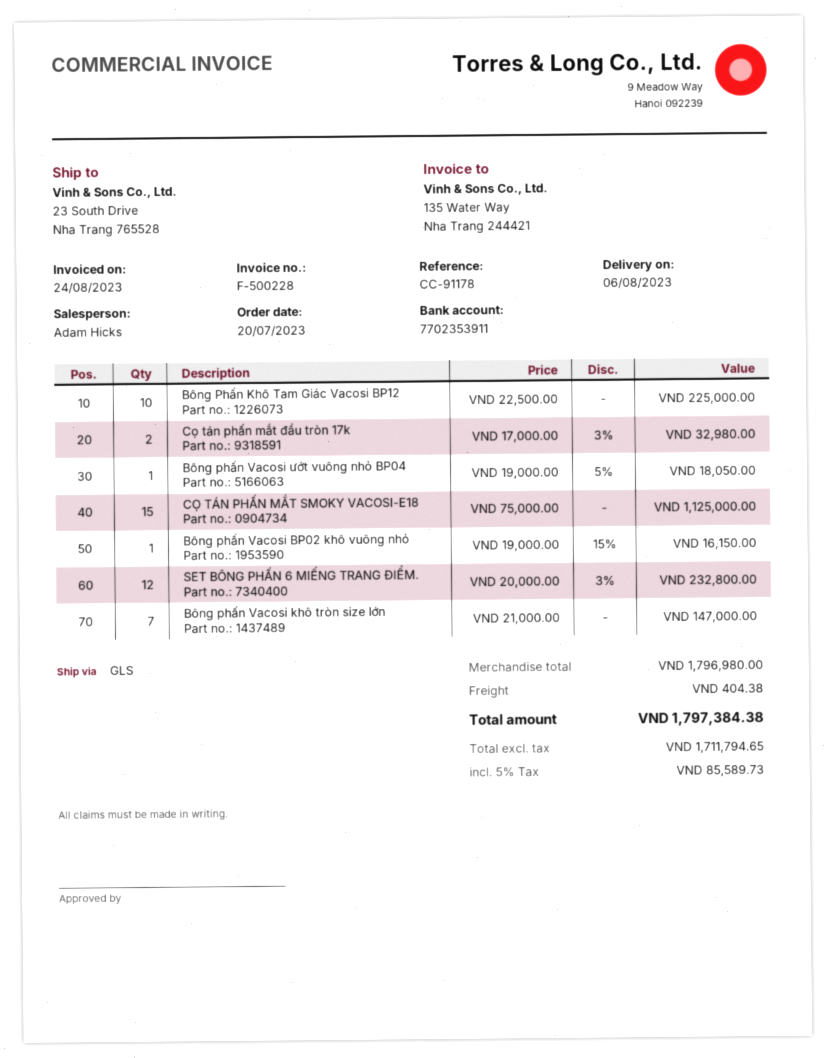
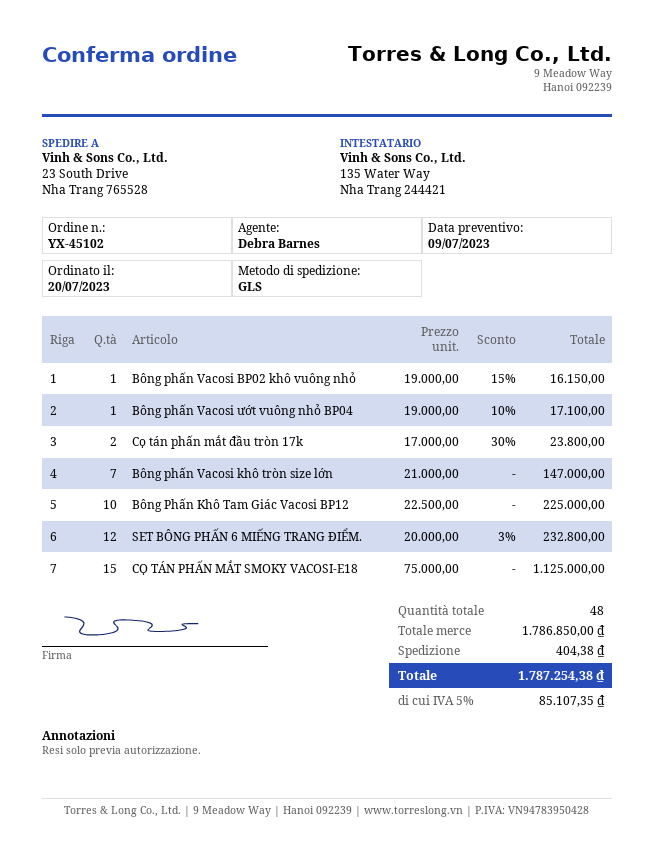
sales rep: Adam Hicks -> Debra Barnes
Cọ tán phấn mắt đầu tròn 17k: 2 x 17000.00 - 3% = 32980.00 -> 2 x 17000.00 - 30% = 23800.00
Bông phấn Vacosi ướt vuông nhỏ BP04: 1 x 19000.00 - 5% = 18050.00 -> 1 x 19000.00 - 10% = 17100.00
subtotal: 1796980.00 -> 1786850.00
tax: 5% = 85589.73 -> 5% = 85107.35
total: 1797384.38 -> 1787254.38

